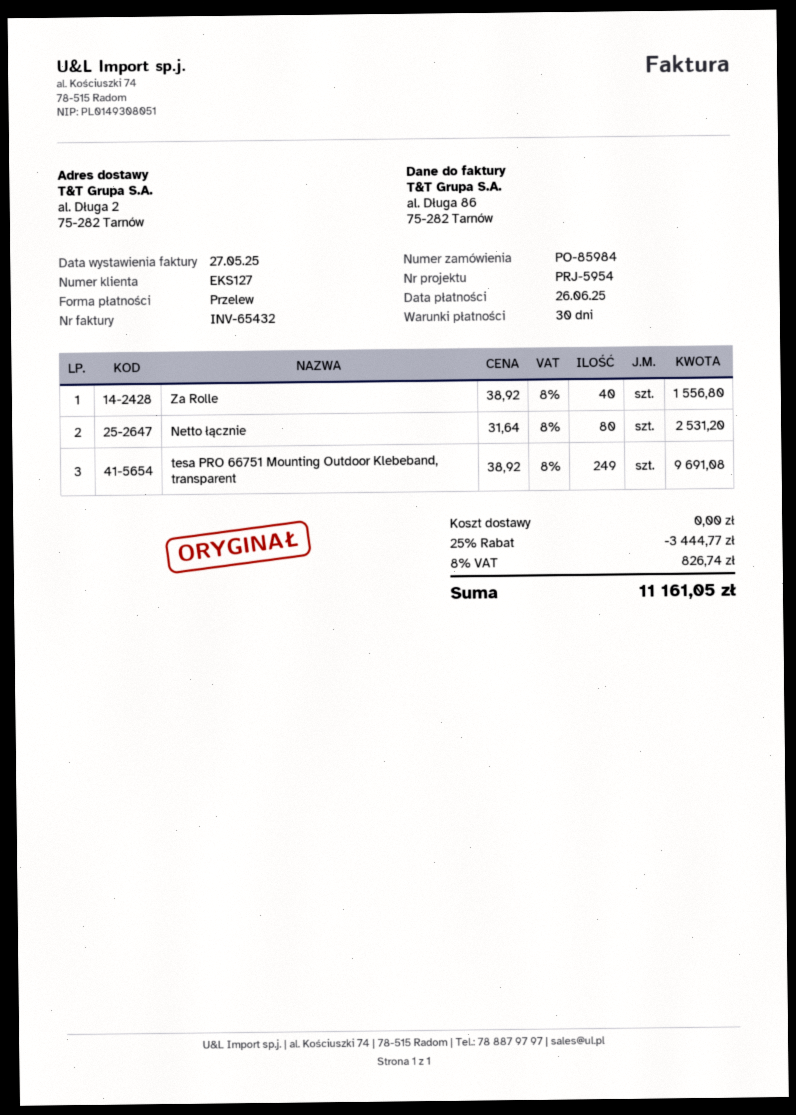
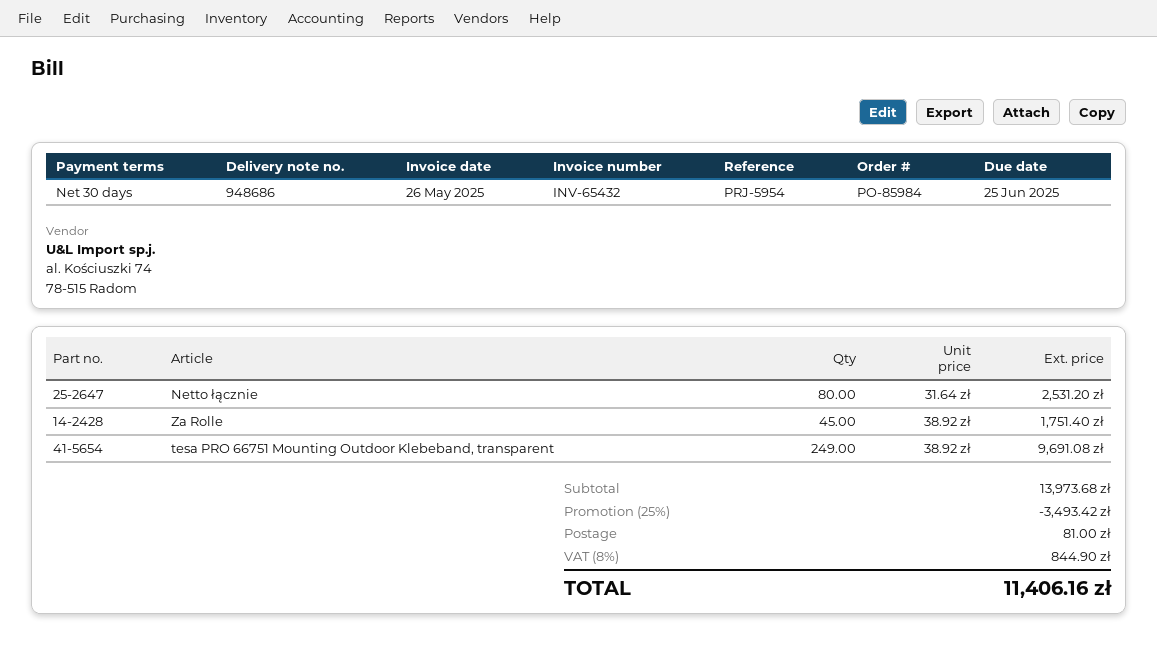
invoice date: 2025-05-27 -> 2025-05-26
due date: 2025-06-26 -> 2025-06-25
Za Rolle: 40 x 38.92 = 1556.80 -> 45 x 38.92 = 1751.40
discount: 25% = 3444.77 -> 25% = 3493.42
shipping: 0.00 -> 81.00
tax: 8% = 826.74 -> 8% = 844.90
total: 11161.05 -> 11406.16

